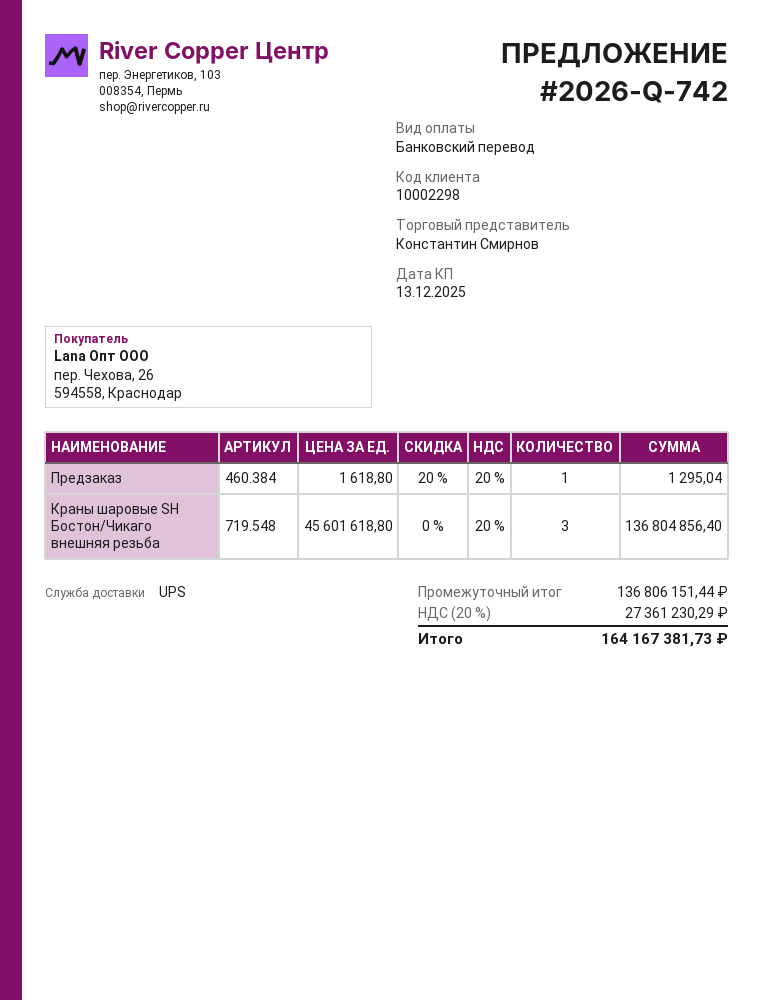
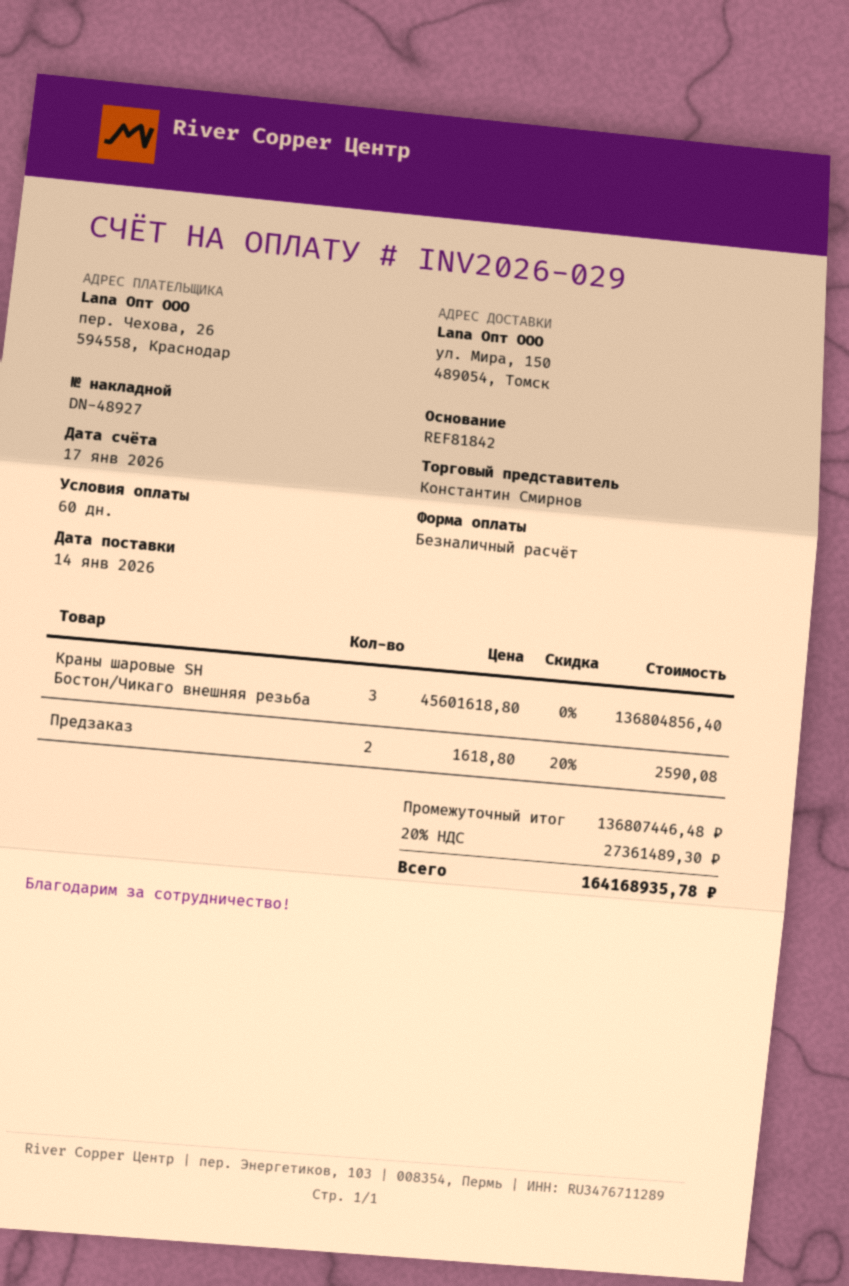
Предзаказ: 1 x 1618.80 - 20% = 1295.04 -> 2 x 1618.80 - 20% = 2590.08
subtotal: 136806151.44 -> 136807446.48
tax: 20% = 27361230.29 -> 20% = 27361489.30
total: 164167381.73 -> 164168935.78

